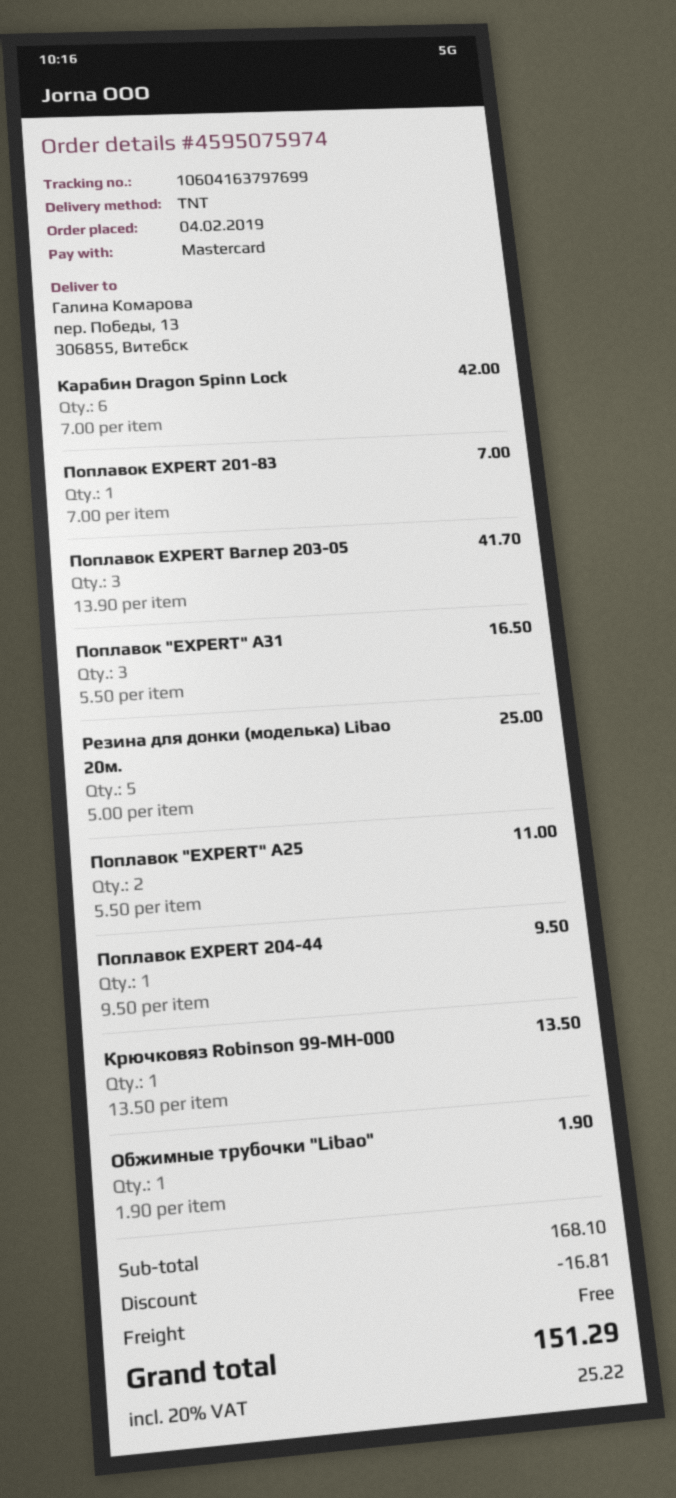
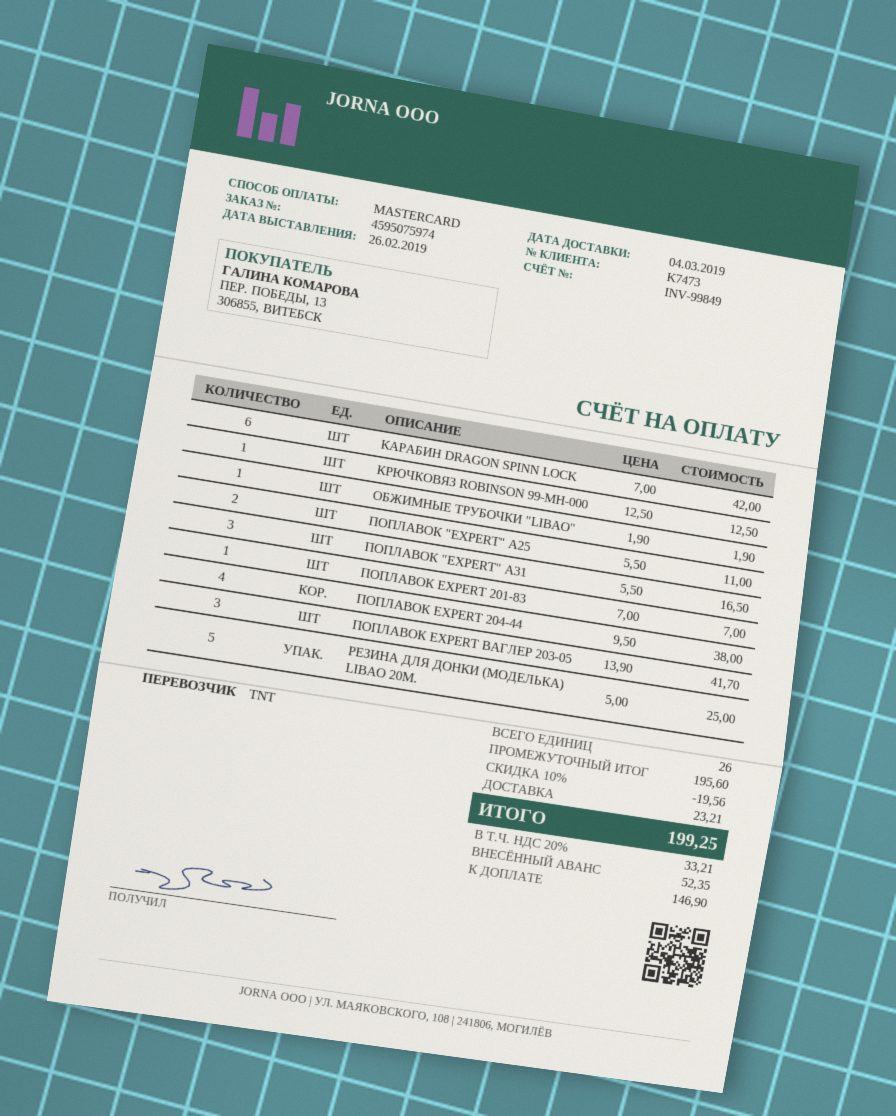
Поплавок EXPERT 204-44: 1 x 9.50 = 9.50 -> 4 x 9.50 = 38.00
Крючковяз Robinson 99-MH-000: 1 x 13.50 = 13.50 -> 1 x 12.50 = 12.50
subtotal: 168.10 -> 195.60
discount: 16.81 -> 19.56
shipping: 0.00 -> 23.21
tax: 20% = 25.22 -> 20% = 33.21
total: 151.29 -> 199.25

